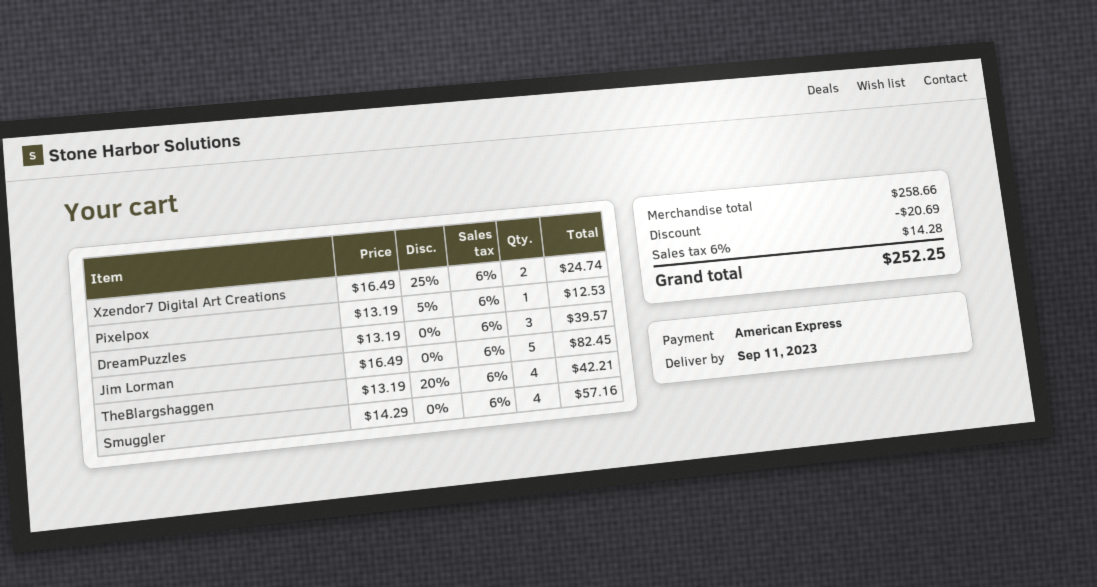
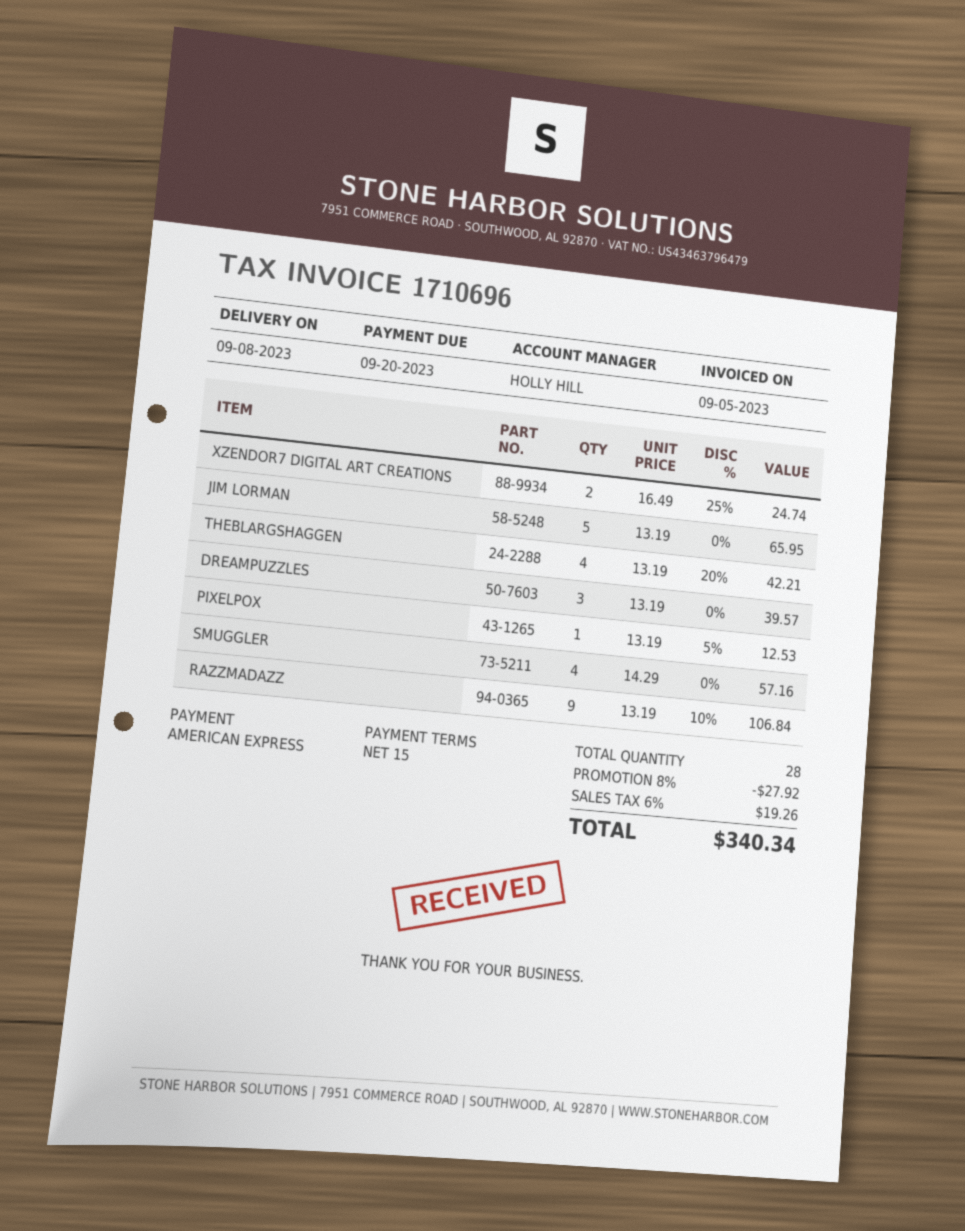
delivery date: 2023-09-11 -> 2023-09-08
Jim Lorman: 5 x 16.49 = 82.45 -> 5 x 13.19 = 65.95
RAZZMADAZZ: none -> 9 x 13.19 - 10% = 106.84
discount: 20.69 -> 27.92
tax: 6% = 14.28 -> 6% = 19.26
total: 252.25 -> 340.34

